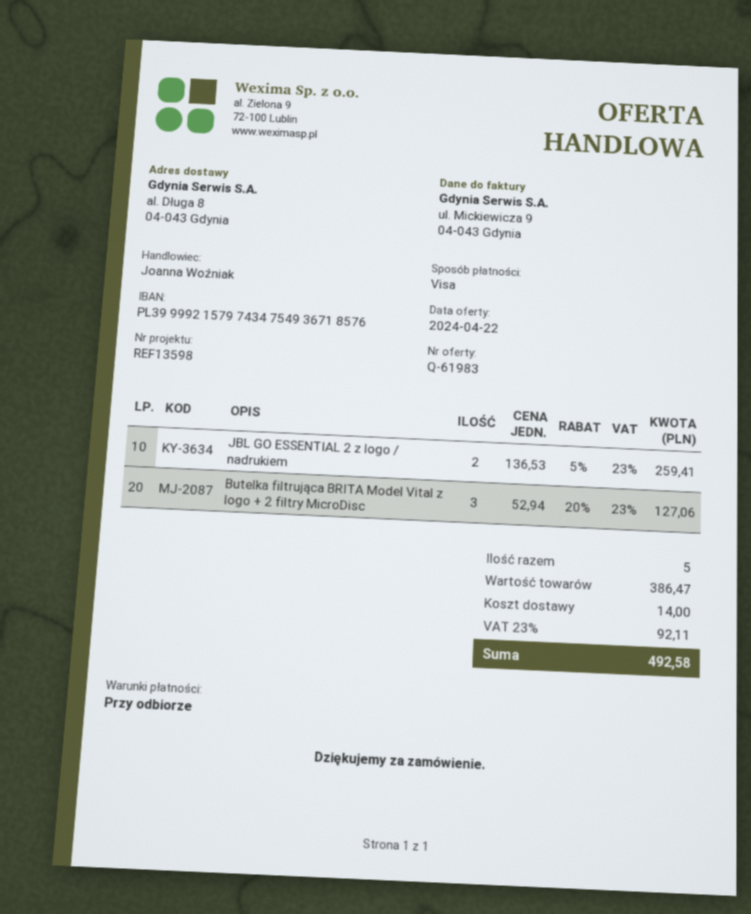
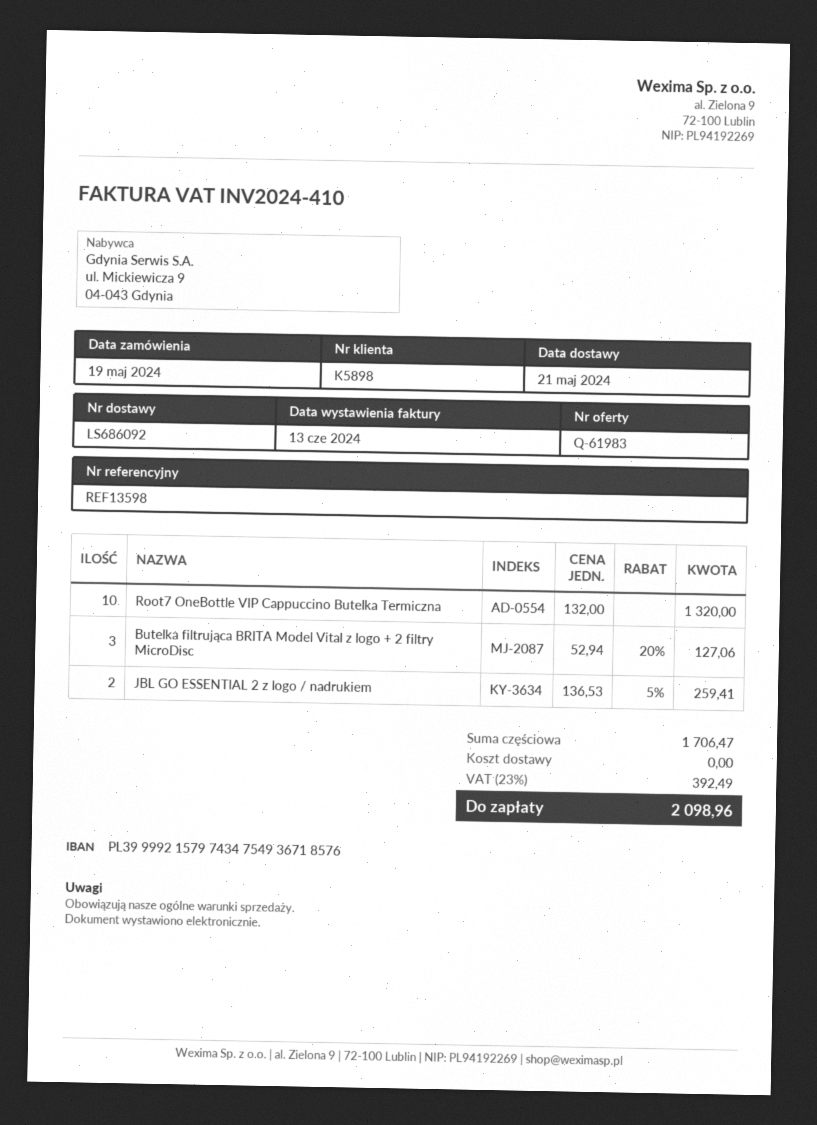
Root7 OneBottle VIP Cappuccino Butelka Termiczna: none -> 10 x 132.00 = 1320.00
subtotal: 386.47 -> 1706.47
shipping: 14.00 -> 0.00
tax: 23% = 92.11 -> 23% = 392.49
total: 492.58 -> 2098.96

